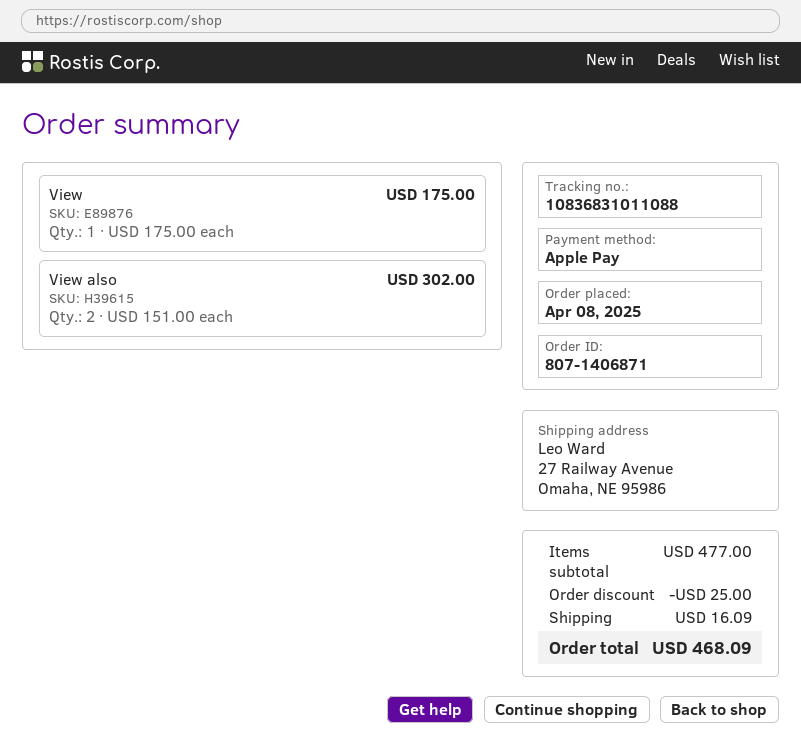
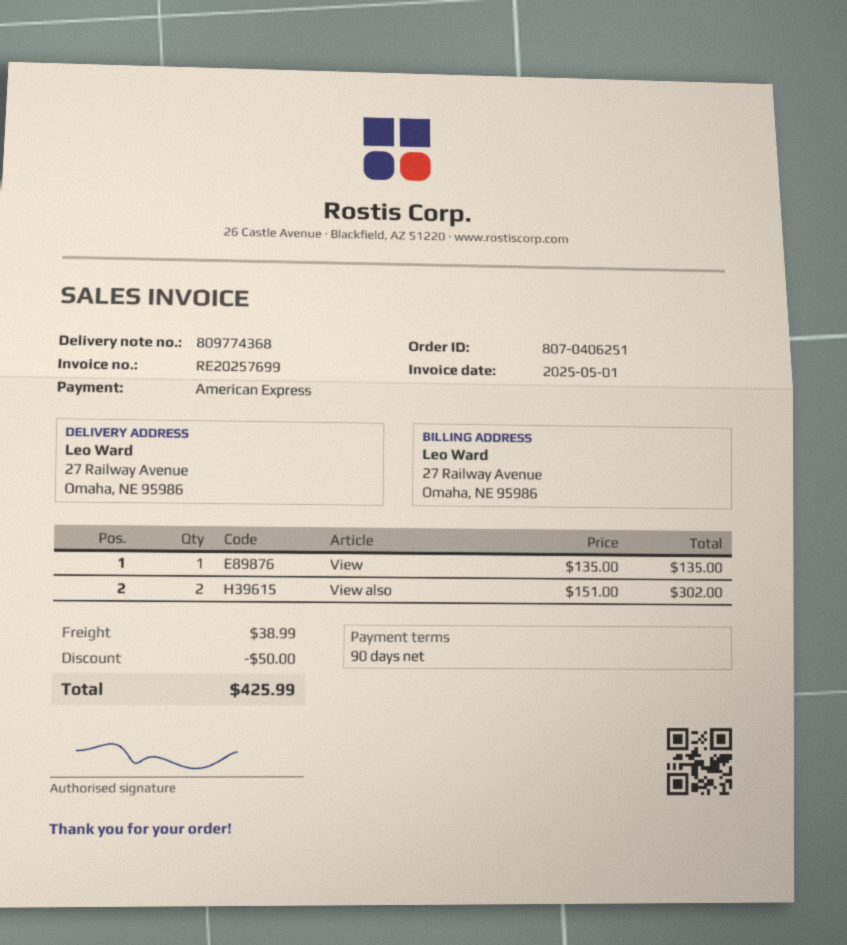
order number: 807-1406871 -> 807-0406251
payment method: Apple Pay -> American Express
View: 1 x 175.00 = 175.00 -> 1 x 135.00 = 135.00
discount: 25.00 -> 50.00
shipping: 16.09 -> 38.99
total: 468.09 -> 425.99

